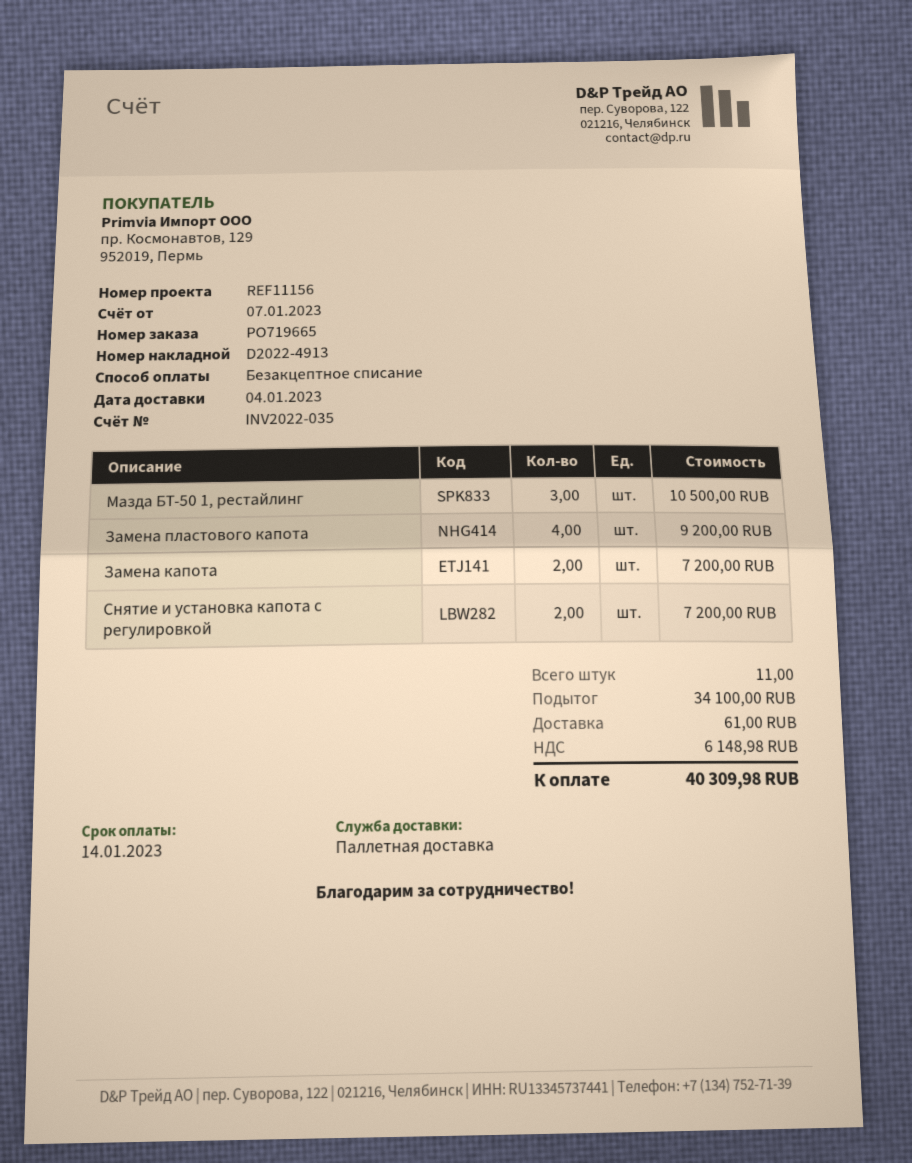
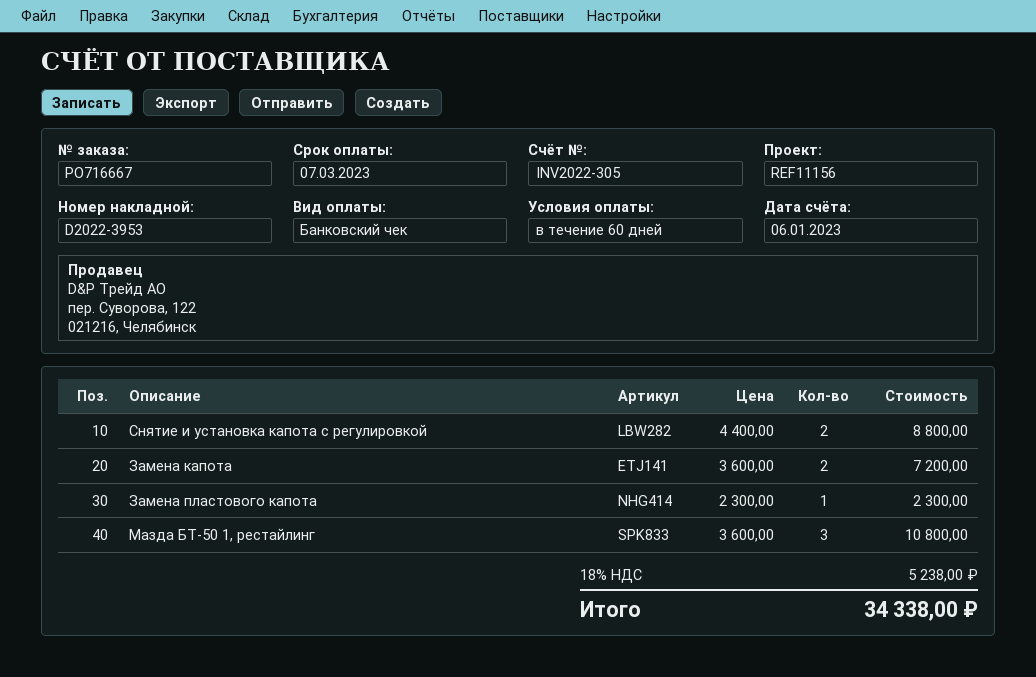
order number: PO719665 -> PO716667
delivery note number: D2022-4913 -> D2022-3953
invoice number: INV2022-035 -> INV2022-305
invoice date: 2023-01-07 -> 2023-01-06
due date: 2023-01-14 -> 2023-03-07
payment method: direct debit -> cheque
Мазда БТ-50 1, рестайлинг: 3 for 10500.00 -> 3 for 10800.00
Замена пластового капота: 4 for 9200.00 -> 1 for 2300.00
Снятие и установка капота с регулировкой: 2 for 7200.00 -> 2 for 8800.00
shipping: 61.00 -> none
tax: 6148.98 -> 5238.00
total: 40309.98 -> 34338.00

